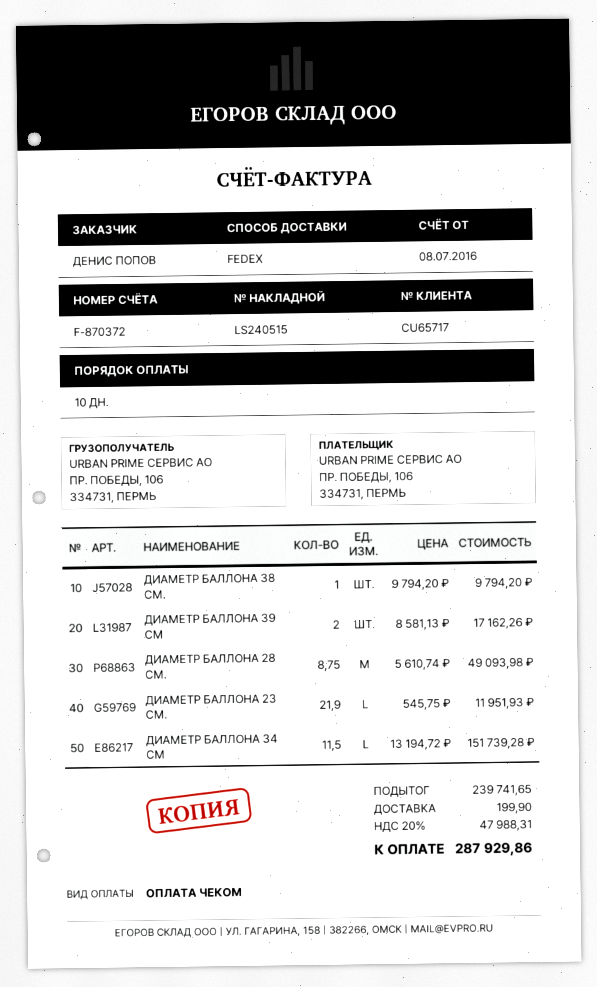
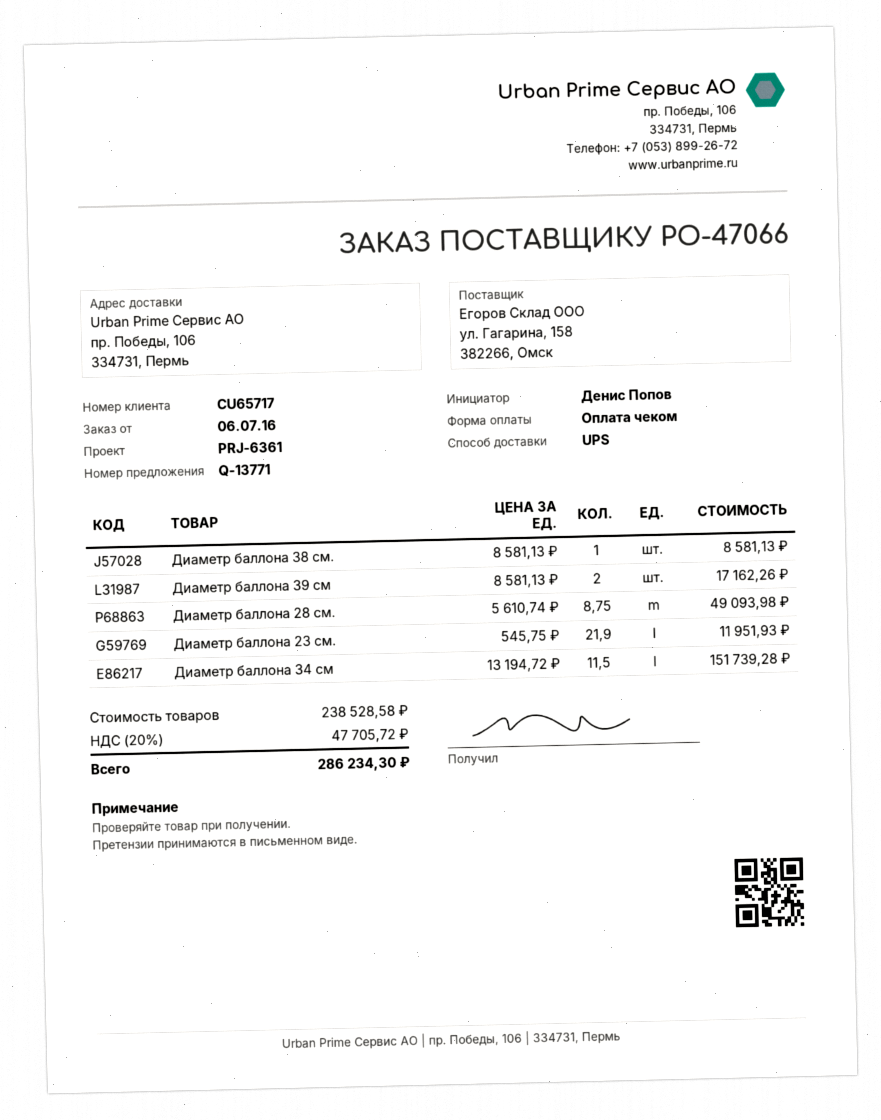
shipping method: FedEx -> UPS
ДИАМЕТР БАЛЛОНА 38 СМ.: 1 x 9794.20 = 9794.20 -> 1 x 8581.13 = 8581.13
subtotal: 239741.65 -> 238528.58
shipping: 199.90 -> none
tax: 20% = 47988.31 -> 20% = 47705.72
total: 287929.86 -> 286234.30

